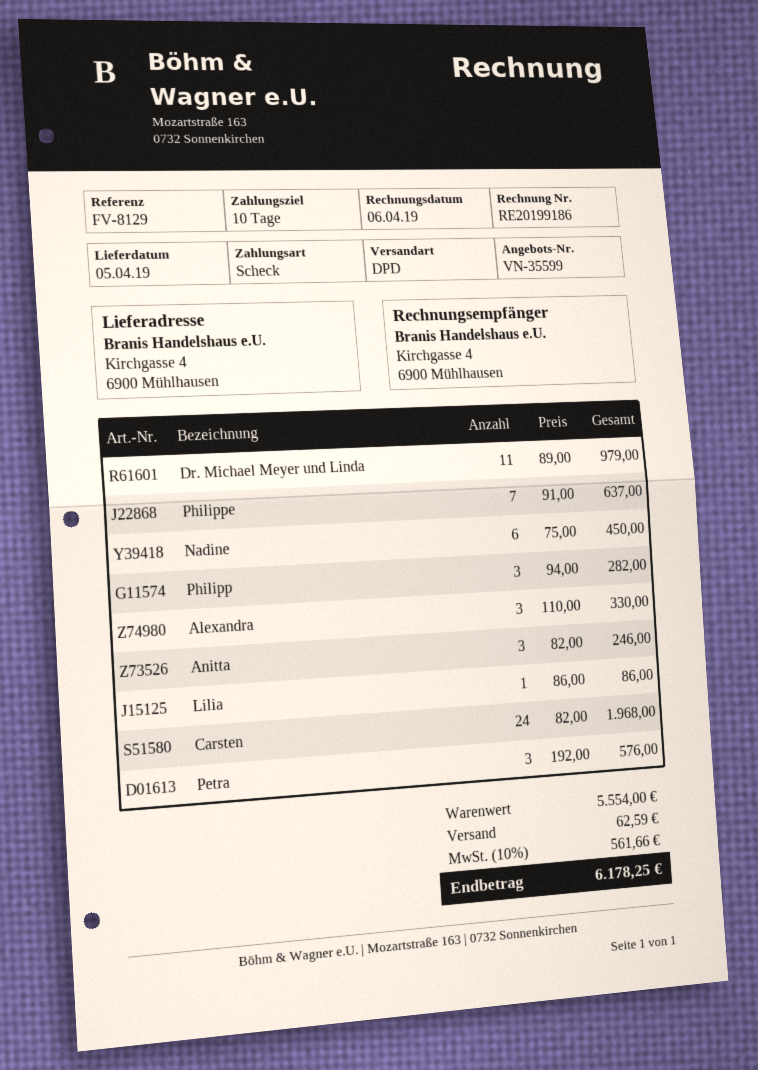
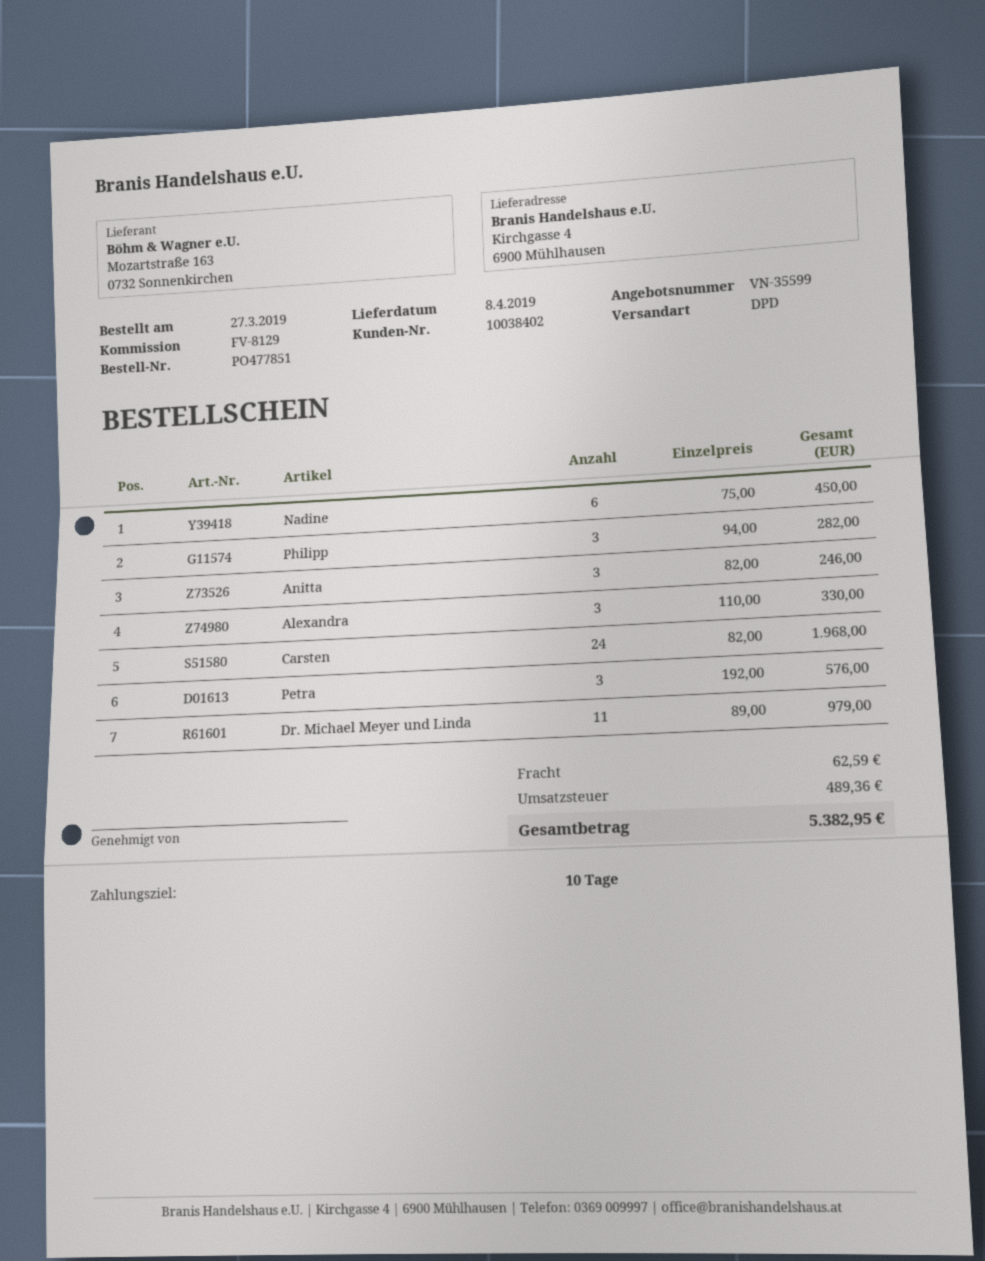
delivery date: 2019-04-05 -> 2019-04-08
Philippe: 7 x 91.00 = 637.00 -> none
Lilia: 1 x 86.00 = 86.00 -> none
tax: 561.66 -> 489.36
total: 6178.25 -> 5382.95

